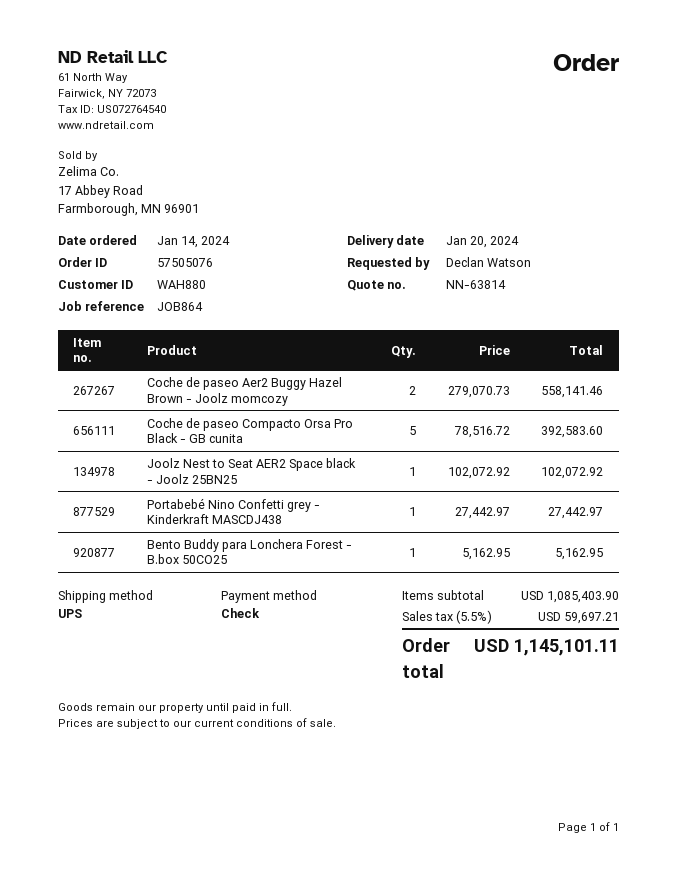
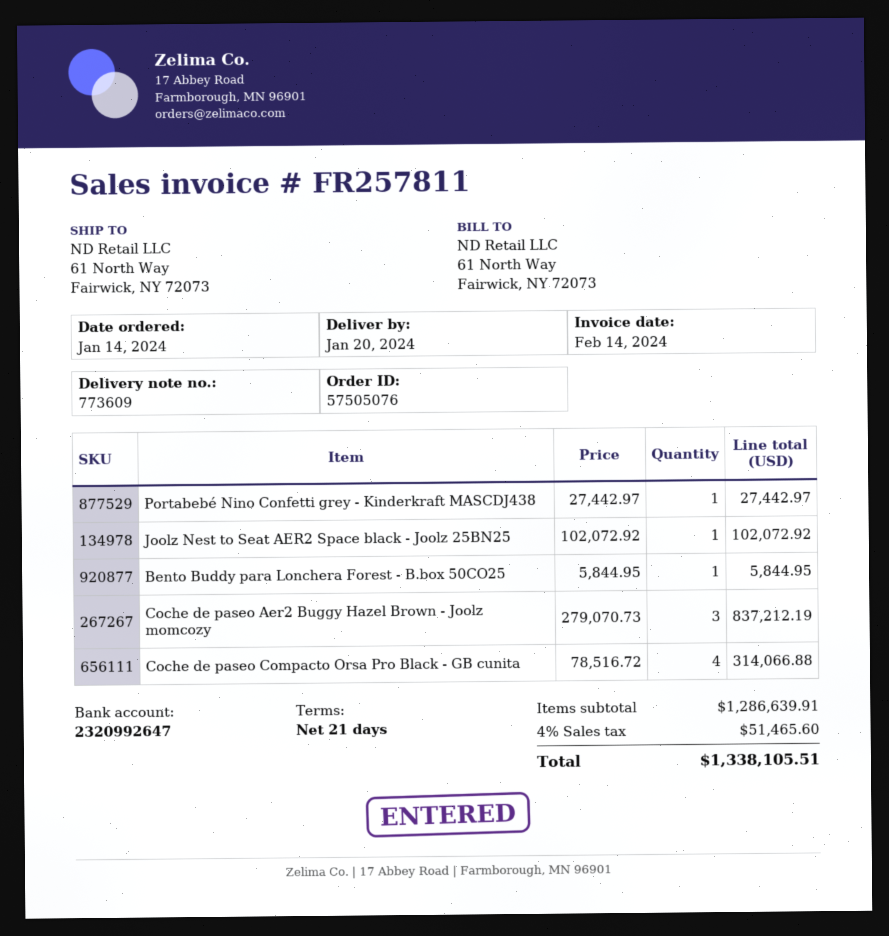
Coche de paseo Aer2 Buggy Hazel Brown - Joolz momcozy: 2 x 279070.73 = 558141.46 -> 3 x 279070.73 = 837212.19
Coche de paseo Compacto Orsa Pro Black - GB cunita: 5 x 78516.72 = 392583.60 -> 4 x 78516.72 = 314066.88
Bento Buddy para Lonchera Forest - B.box 50CO25: 1 x 5162.95 = 5162.95 -> 1 x 5844.95 = 5844.95
subtotal: 1085403.90 -> 1286639.91
tax: 5.5% = 59697.21 -> 4% = 51465.60
total: 1145101.11 -> 1338105.51

